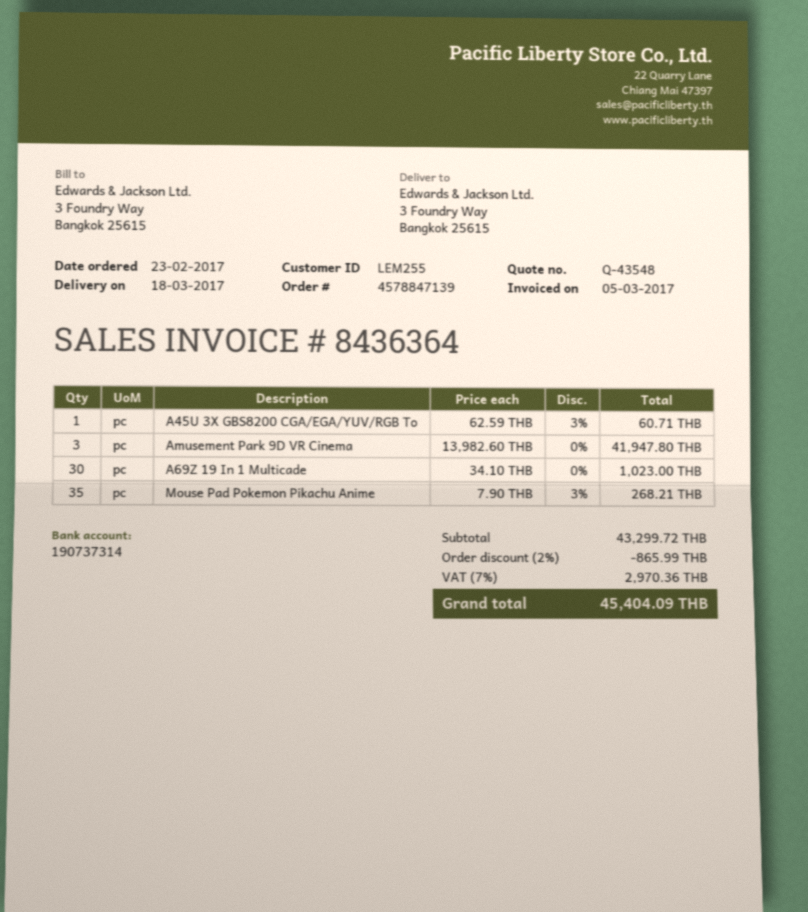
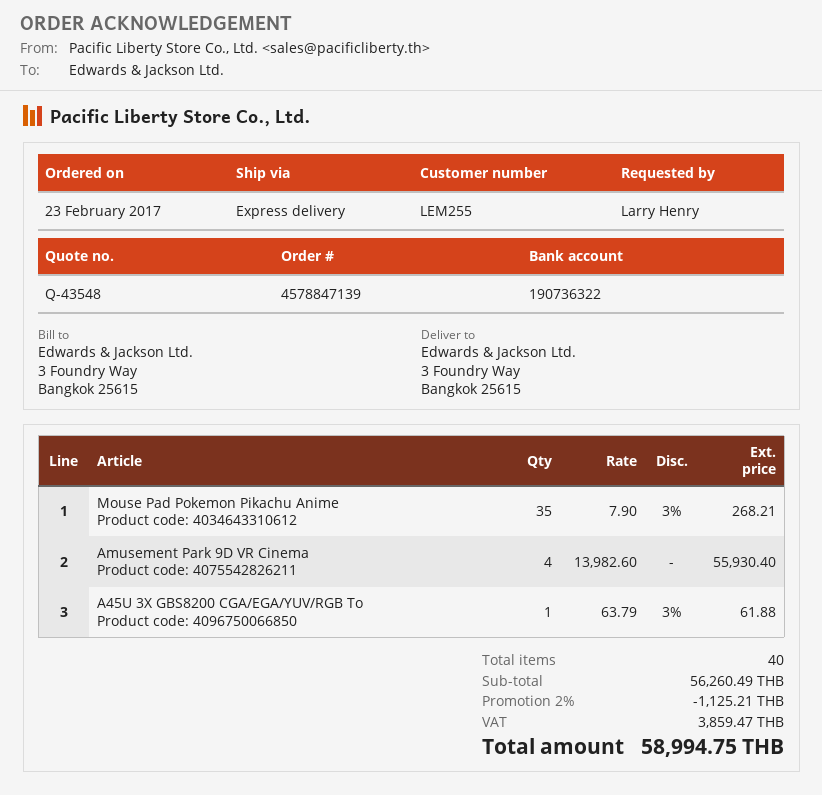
bank account: 190737314 -> 190736322
A45U 3X GBS8200 CGA/EGA/YUV/RGB To: 1 x 62.59 - 3% = 60.71 -> 1 x 63.79 - 3% = 61.88
Amusement Park 9D VR Cinema: 3 x 13982.60 = 41947.80 -> 4 x 13982.60 = 55930.40
A69Z 19 In 1 Multicade: 30 x 34.10 = 1023.00 -> none
subtotal: 43299.72 -> 56260.49
discount: 2% = 865.99 -> 2% = 1125.21
tax: 2970.36 -> 3859.47
total: 45404.09 -> 58994.75

